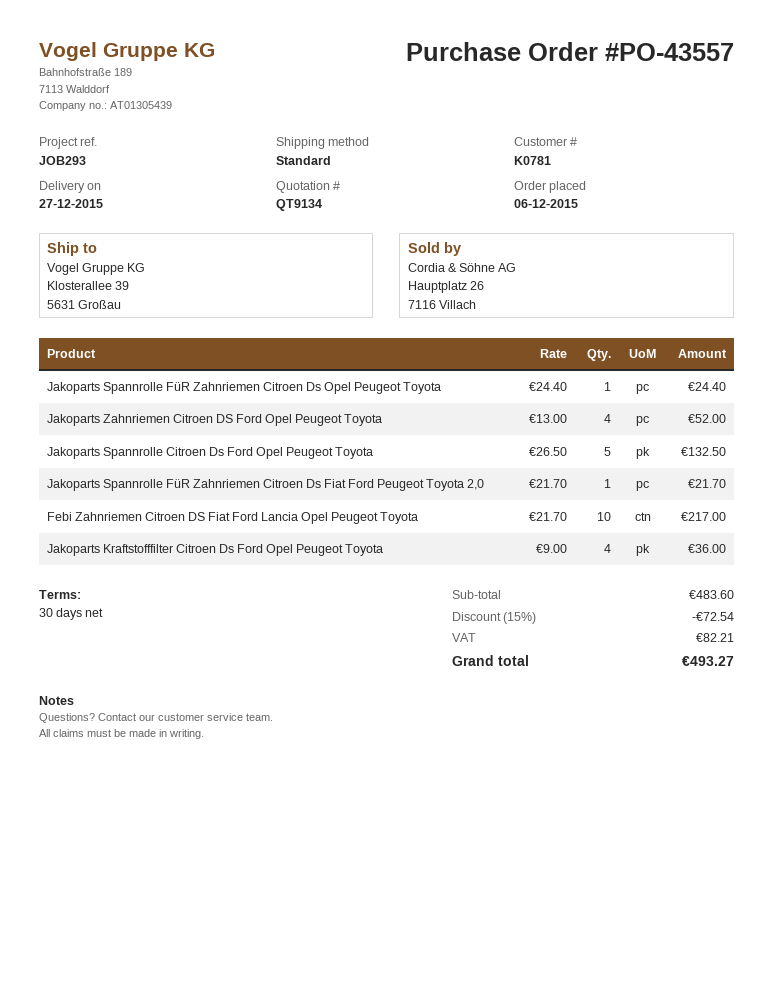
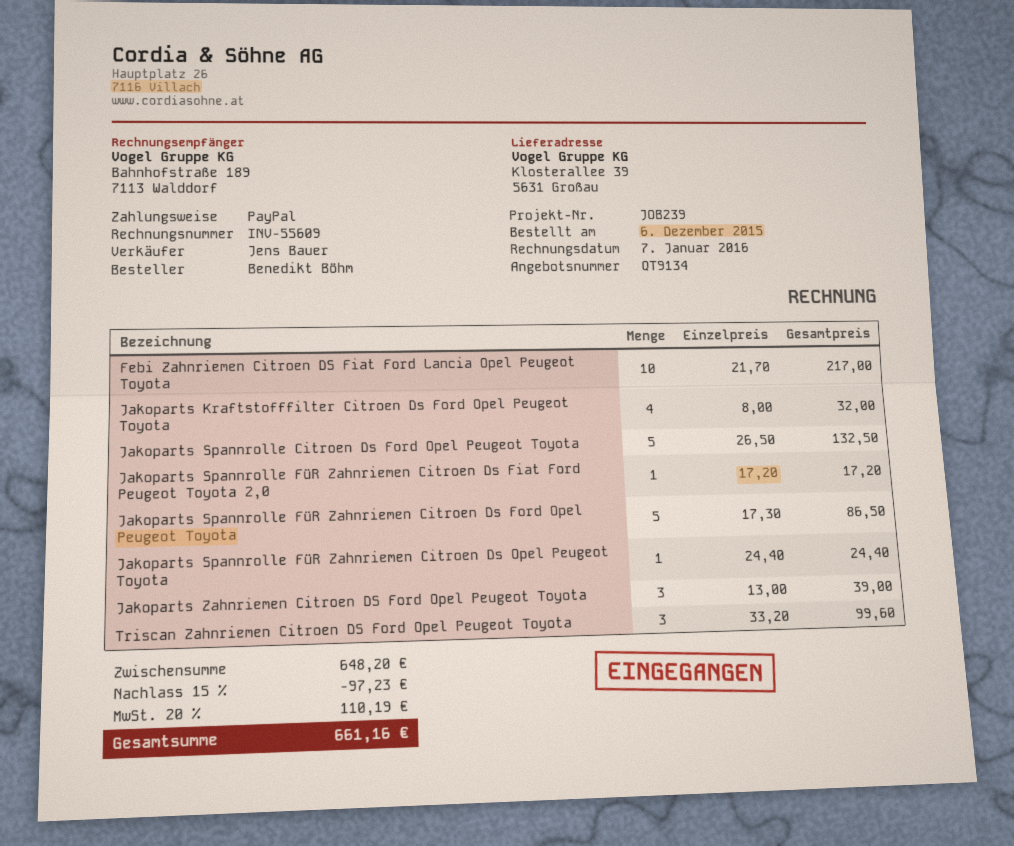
reference: JOB293 -> JOB239
Jakoparts Zahnriemen Citroen DS Ford Opel Peugeot Toyota: 4 x 13.00 = 52.00 -> 3 x 13.00 = 39.00
Jakoparts Spannrolle FüR Zahnriemen Citroen Ds Fiat Ford Peugeot Toyota 2,0: 1 x 21.70 = 21.70 -> 1 x 17.20 = 17.20
Jakoparts Kraftstofffilter Citroen Ds Ford Opel Peugeot Toyota: 4 x 9.00 = 36.00 -> 4 x 8.00 = 32.00
Jakoparts Spannrolle FüR Zahnriemen Citroen Ds Ford Opel Peugeot Toyota: none -> 5 x 17.30 = 86.50
Triscan Zahnriemen Citroen DS Ford Opel Peugeot Toyota: none -> 3 x 33.20 = 99.60
subtotal: 483.60 -> 648.20
discount: 15% = 72.54 -> 15% = 97.23
tax: 82.21 -> 110.19
total: 493.27 -> 661.16

